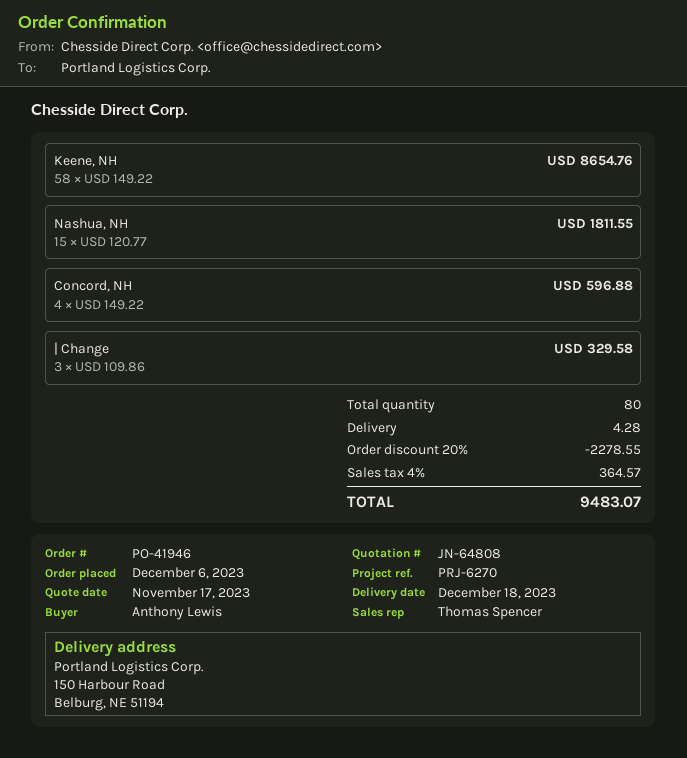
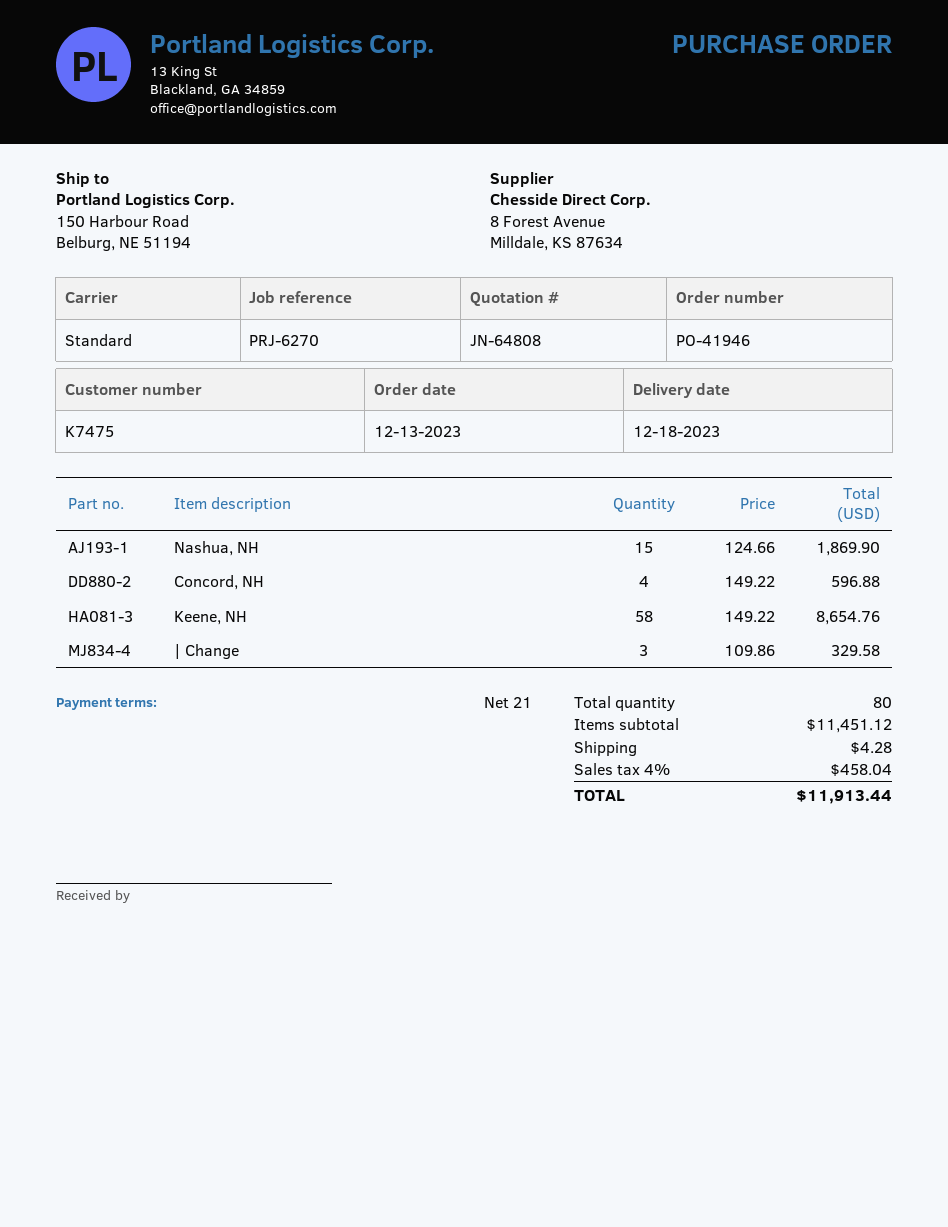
order date: 2023-12-06 -> 2023-12-13
Nashua, NH: 15 x 120.77 = 1811.55 -> 15 x 124.66 = 1869.90
discount: 20% = 2278.55 -> none
tax: 4% = 364.57 -> 4% = 458.04
total: 9483.07 -> 11913.44

